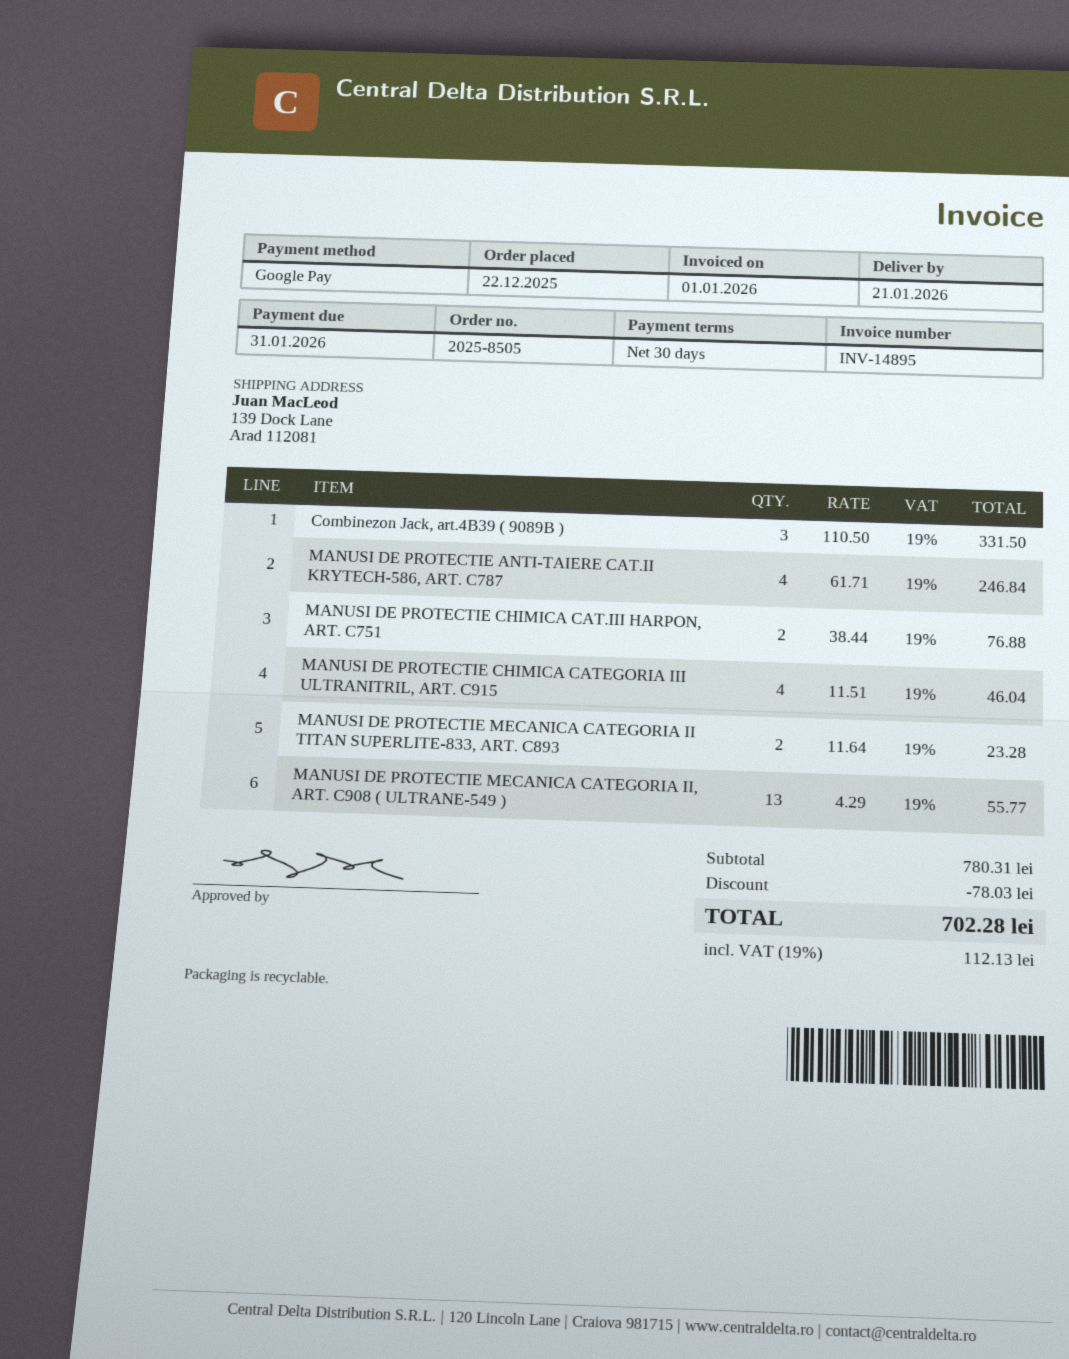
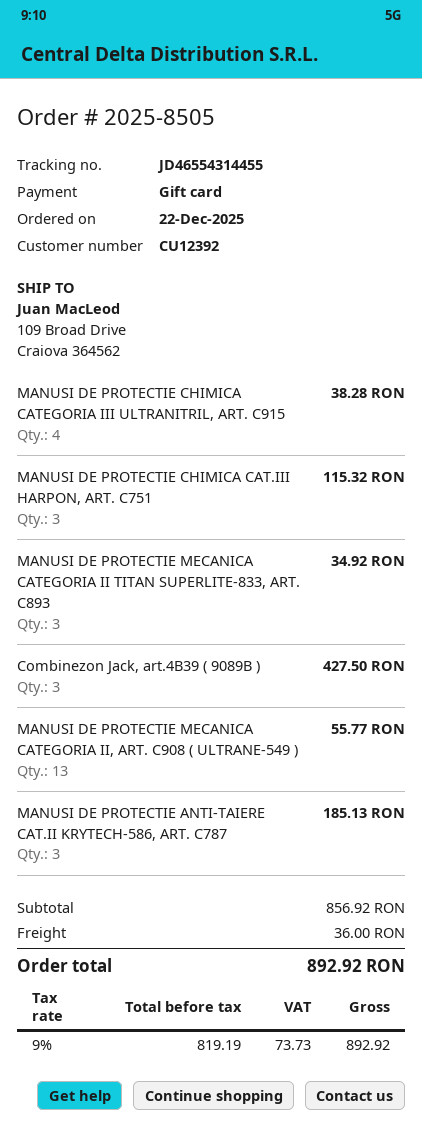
payment method: Google Pay -> gift card
ship to: 139 Dock Lane, Arad 112081 -> 109 Broad Drive, Craiova 364562
Combinezon Jack, art.4B39 ( 9089B ): 3 for 331.50 -> 3 for 427.50
MANUSI DE PROTECTIE ANTI-TAIERE CAT.II KRYTECH-586, ART. C787: 4 for 246.84 -> 3 for 185.13
MANUSI DE PROTECTIE CHIMICA CAT.III HARPON, ART. C751: 2 for 76.88 -> 3 for 115.32
MANUSI DE PROTECTIE CHIMICA CATEGORIA III ULTRANITRIL, ART. C915: 4 for 46.04 -> 4 for 38.28
MANUSI DE PROTECTIE MECANICA CATEGORIA II TITAN SUPERLITE-833, ART. C893: 2 for 23.28 -> 3 for 34.92
subtotal: 780.31 -> 856.92
discount: 78.03 -> none
shipping: none -> 36.00
tax: 19% = 112.13 -> 9% = 73.73
total: 702.28 -> 892.92

